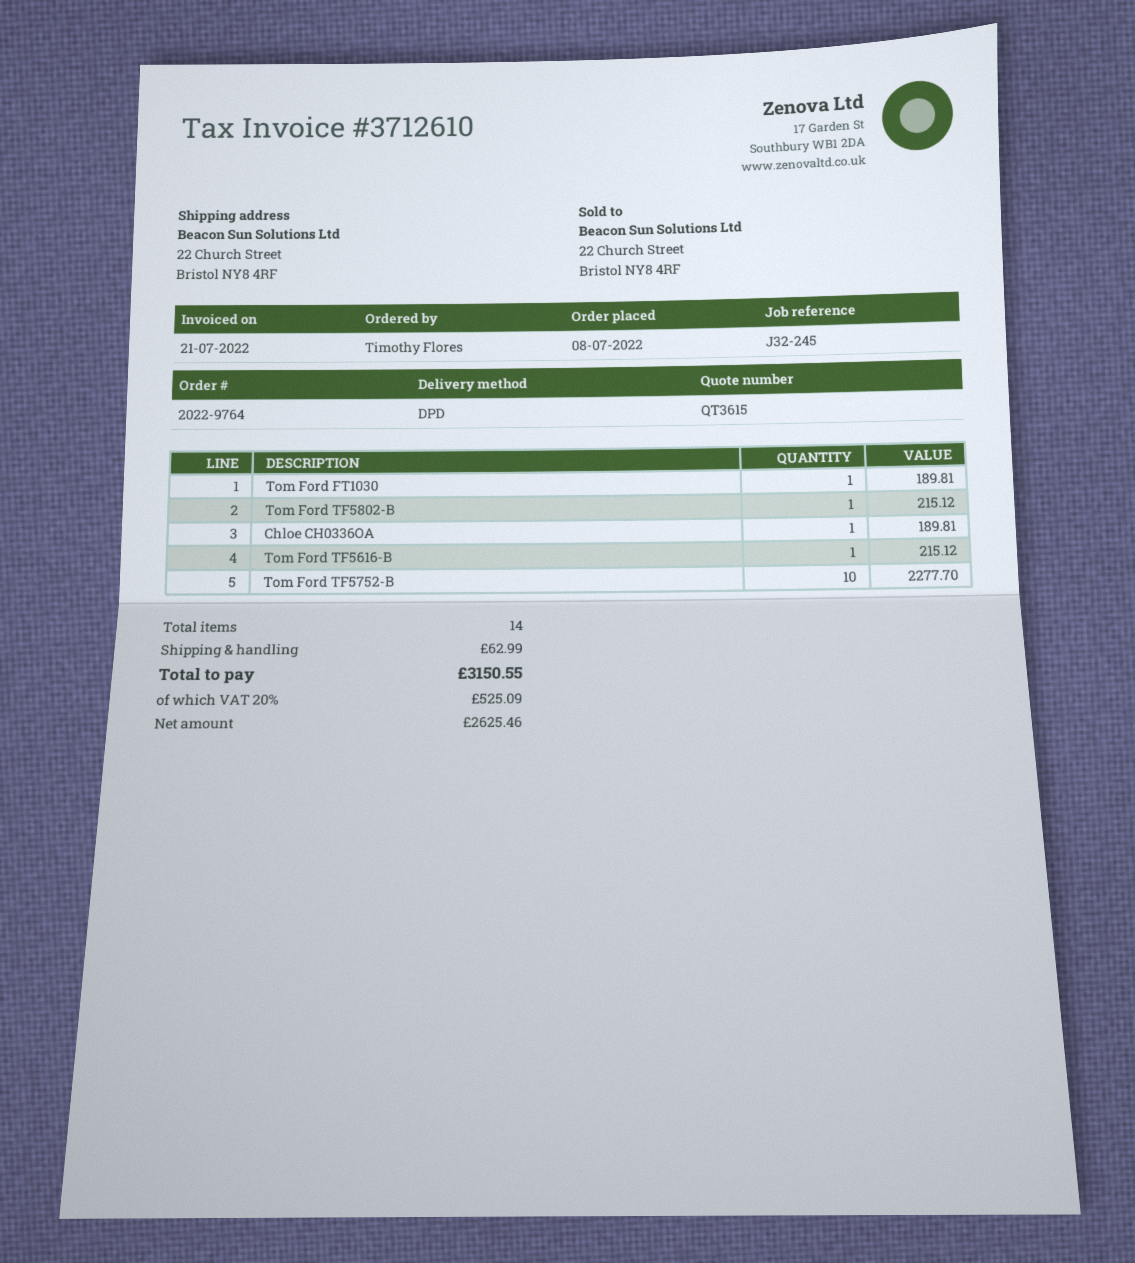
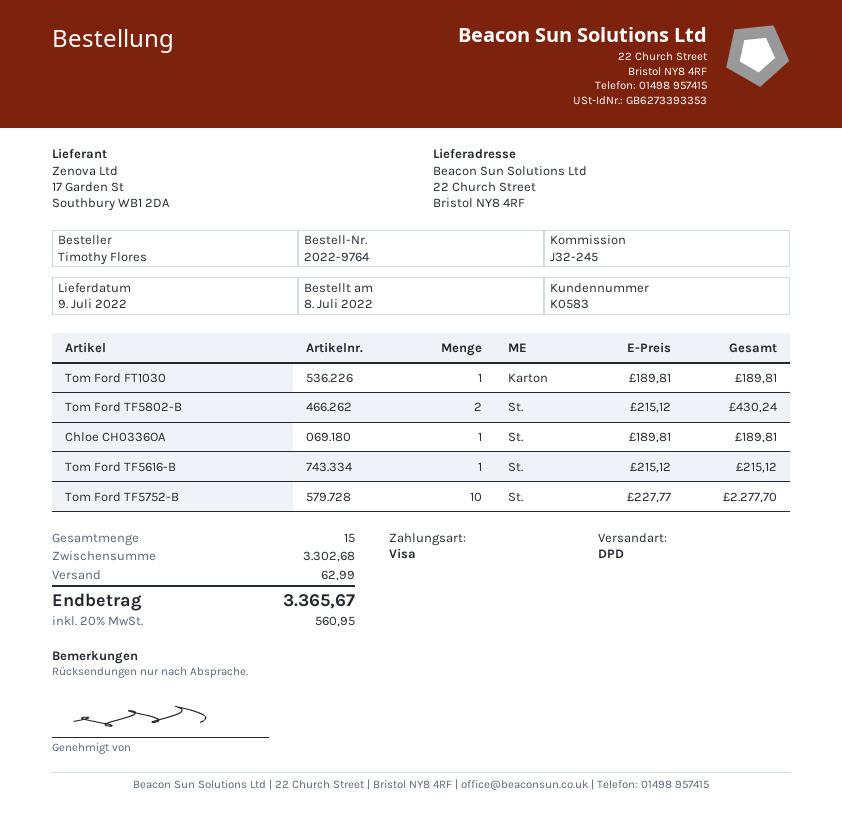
Tom Ford TF5802-B: 1 for 215.12 -> 2 for 430.24
total quantity: 14 -> 15
tax: 20% = 525.09 -> 20% = 560.95
total: 3150.55 -> 3365.67

